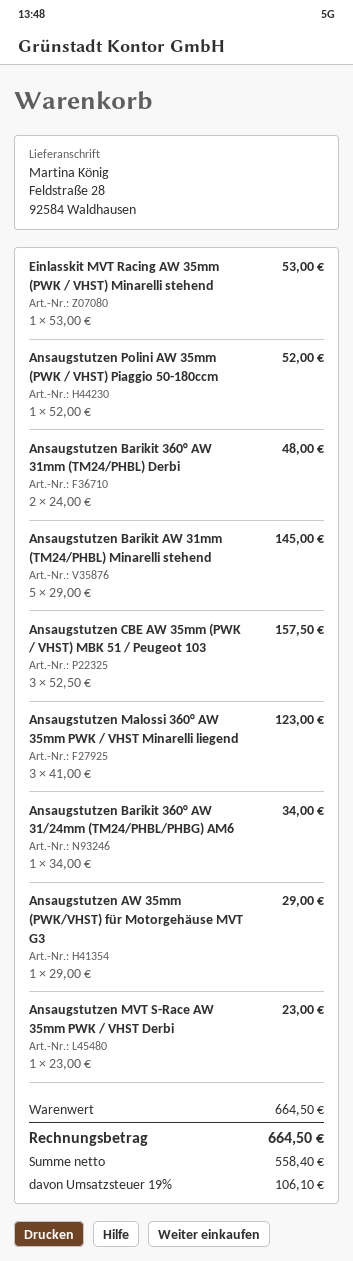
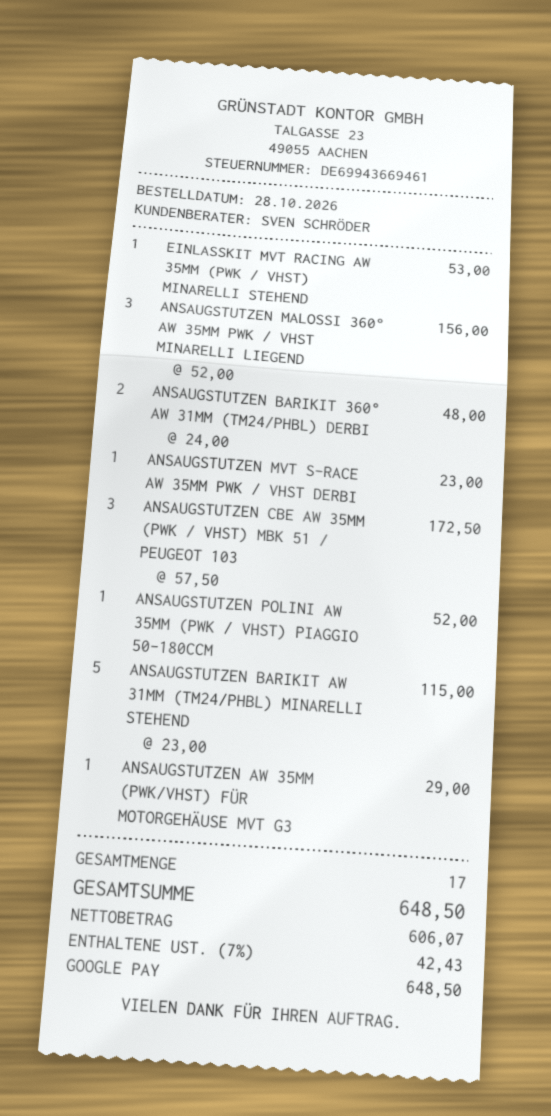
Ansaugstutzen Barikit AW 31mm (TM24/PHBL) Minarelli stehend: 5 x 29.00 = 145.00 -> 5 x 23.00 = 115.00
Ansaugstutzen CBE AW 35mm (PWK / VHST) MBK 51 / Peugeot 103: 3 x 52.50 = 157.50 -> 3 x 57.50 = 172.50
Ansaugstutzen Malossi 360° AW 35mm PWK / VHST Minarelli liegend: 3 x 41.00 = 123.00 -> 3 x 52.00 = 156.00
Ansaugstutzen Barikit 360° AW 31/24mm (TM24/PHBL/PHBG) AM6: 1 x 34.00 = 34.00 -> none
net: 558.40 -> 606.07
tax: 19% = 106.10 -> 7% = 42.43
total: 664.50 -> 648.50

